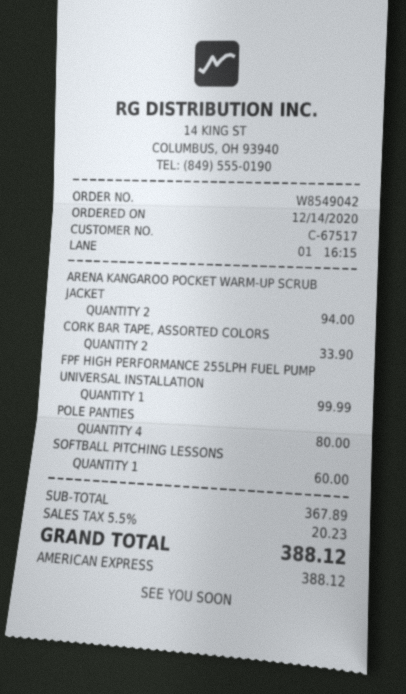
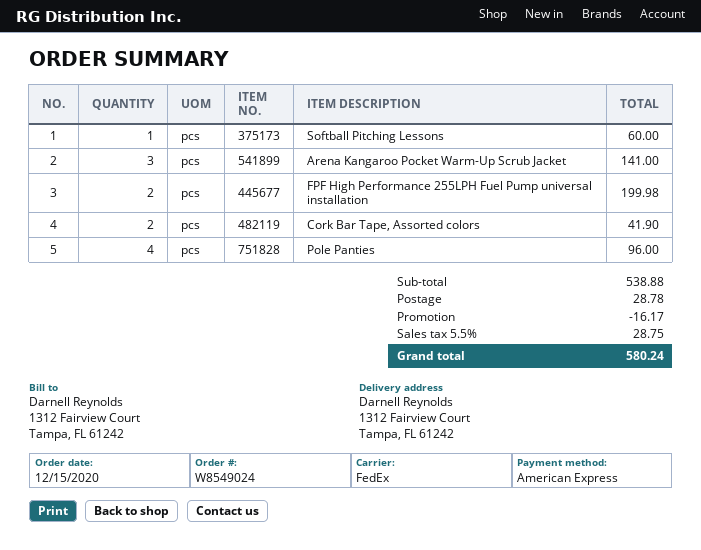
order number: W8549042 -> W8549024
order date: 2020-12-14 -> 2020-12-15
ARENA KANGAROO POCKET WARM-UP SCRUB JACKET: 2 for 94.00 -> 3 for 141.00
CORK BAR TAPE, ASSORTED COLORS: 2 for 33.90 -> 2 for 41.90
FPF HIGH PERFORMANCE 255LPH FUEL PUMP UNIVERSAL INSTALLATION: 1 for 99.99 -> 2 for 199.98
POLE PANTIES: 4 for 80.00 -> 4 for 96.00
subtotal: 367.89 -> 538.88
discount: none -> 16.17
shipping: none -> 28.78
tax: 5.5% = 20.23 -> 5.5% = 28.75
total: 388.12 -> 580.24

